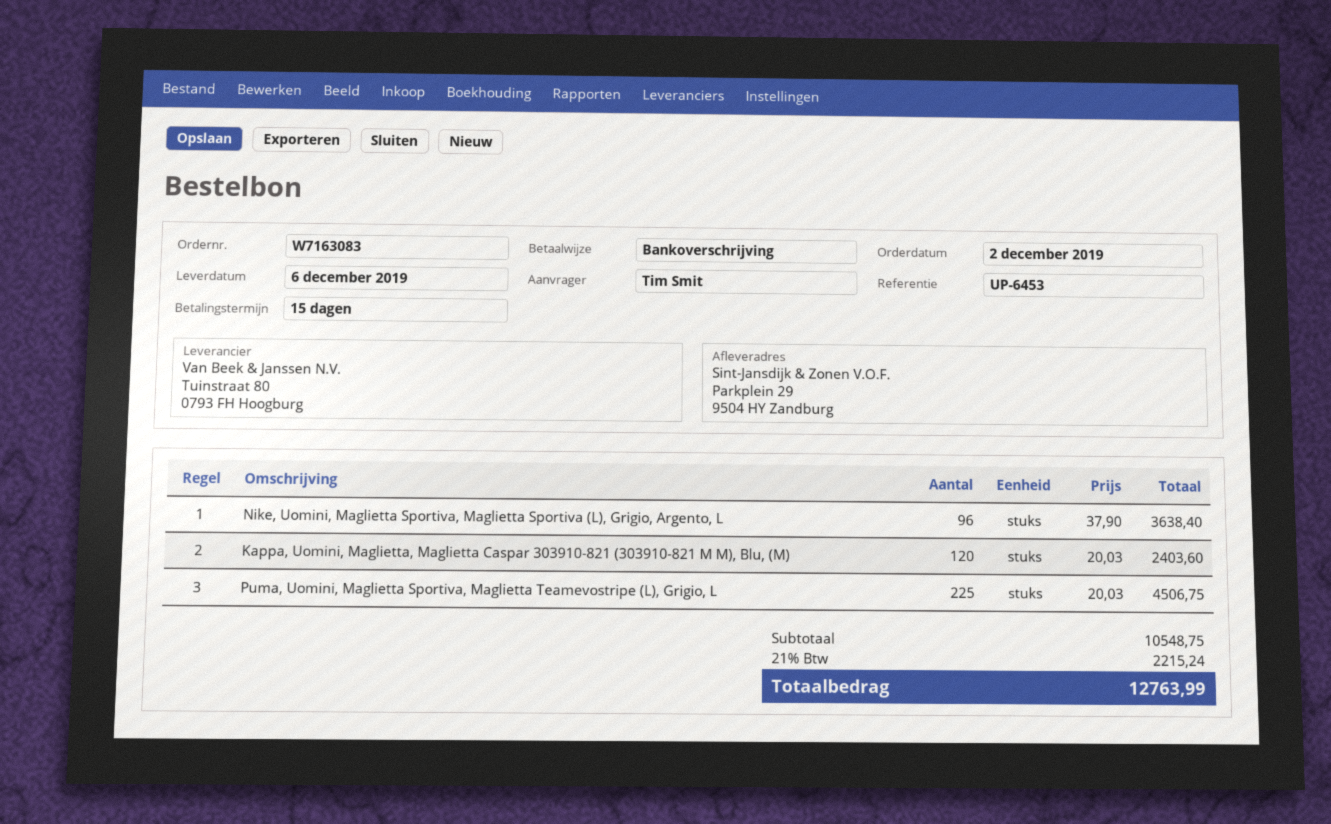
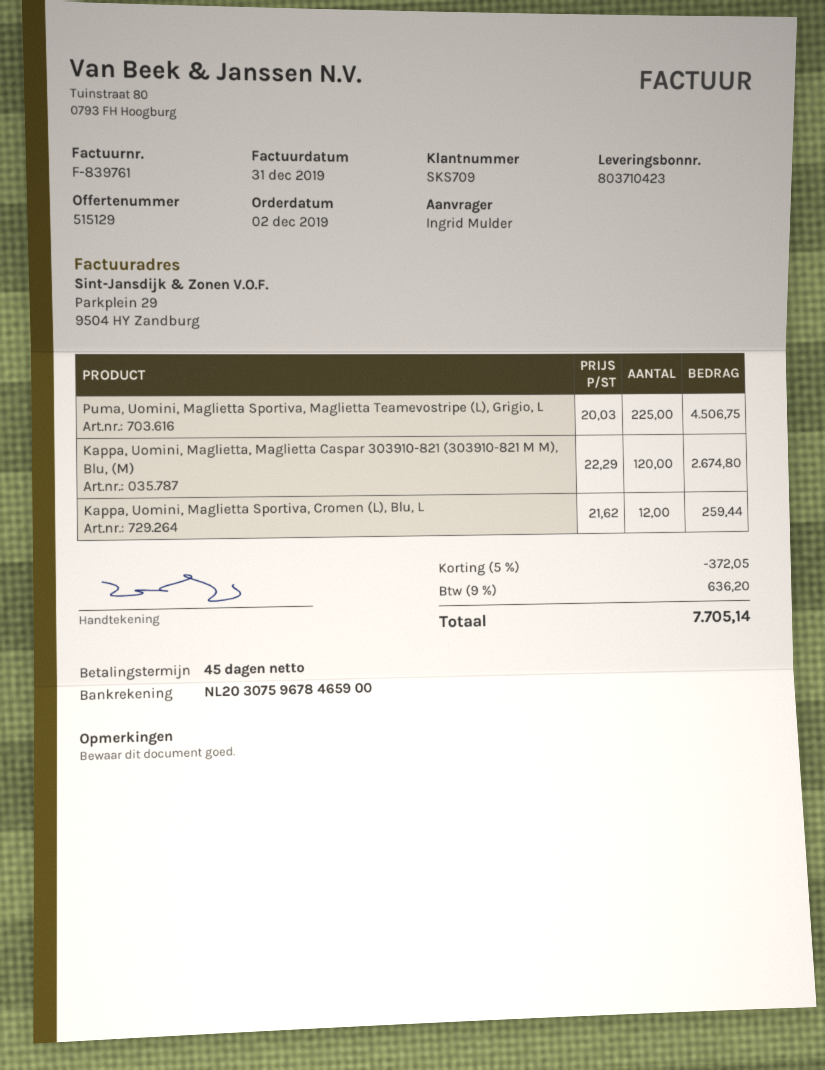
payment terms: 15 days -> 45 days
ordered by: Tim Smit -> Ingrid Mulder
Nike, Uomini, Maglietta Sportiva, Maglietta Sportiva (L), Grigio, Argento, L: 96 x 37.90 = 3638.40 -> none
Kappa, Uomini, Maglietta, Maglietta Caspar 303910-821 (303910-821 M M), Blu, (M): 120 x 20.03 = 2403.60 -> 120 x 22.29 = 2674.80
Kappa, Uomini, Maglietta Sportiva, Cromen (L), Blu, L: none -> 12 x 21.62 = 259.44
discount: none -> 5% = 372.05
tax: 21% = 2215.24 -> 9% = 636.20
total: 12763.99 -> 7705.14

